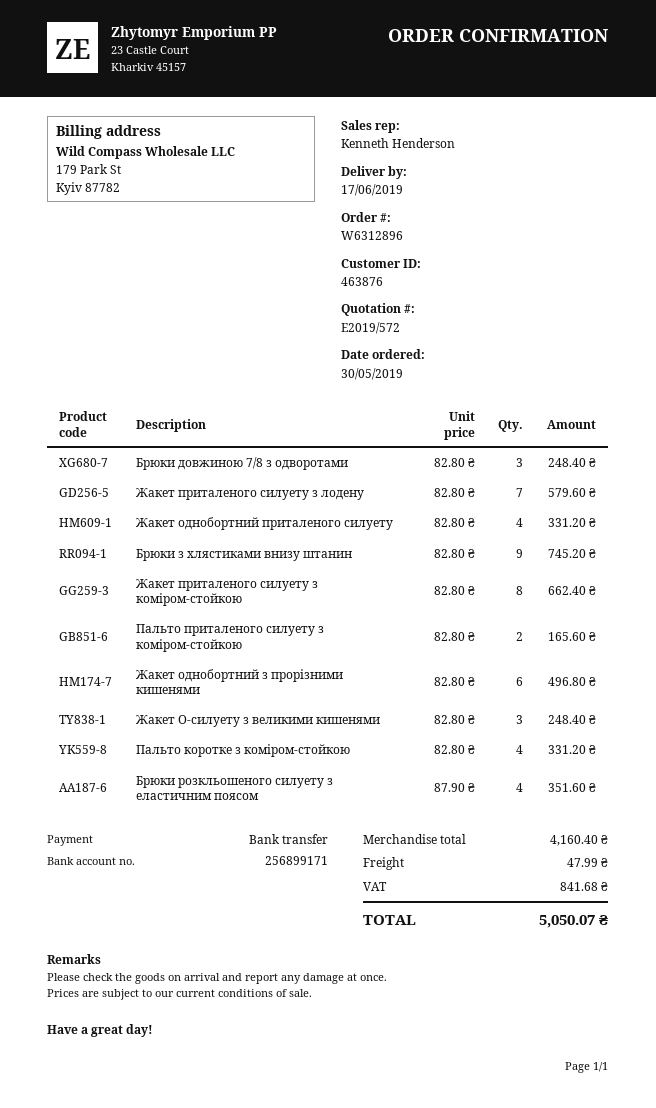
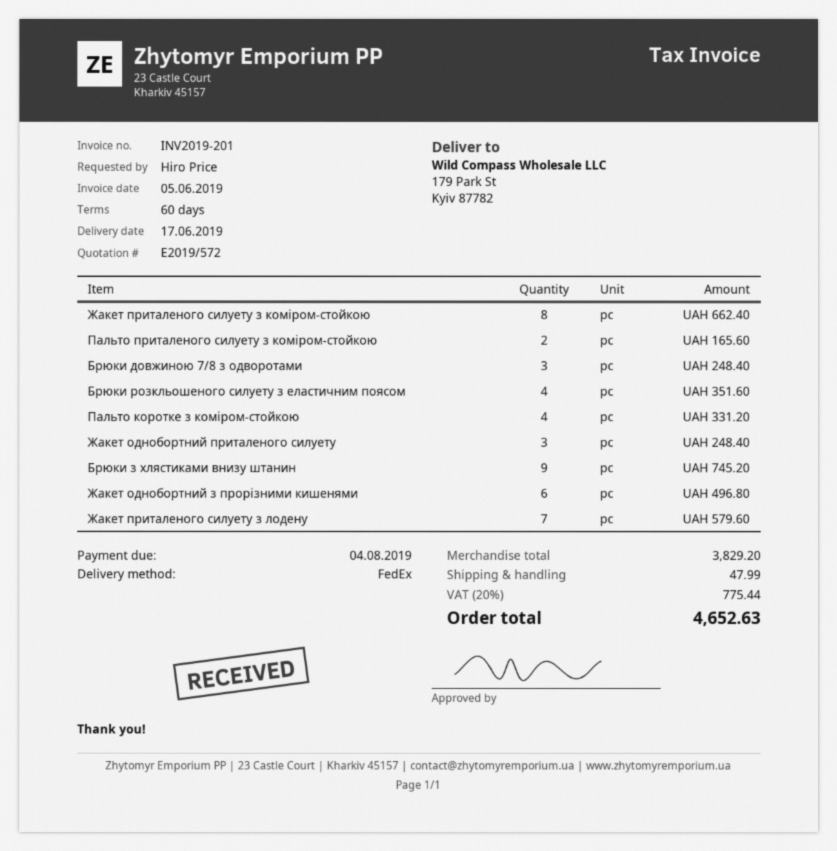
Жакет однобортний приталеного силуету: 4 for 331.20 -> 3 for 248.40
Жакет О-силуету з великими кишенями: 3 for 248.40 -> none
subtotal: 4160.40 -> 3829.20
tax: 841.68 -> 775.44
total: 5050.07 -> 4652.63

